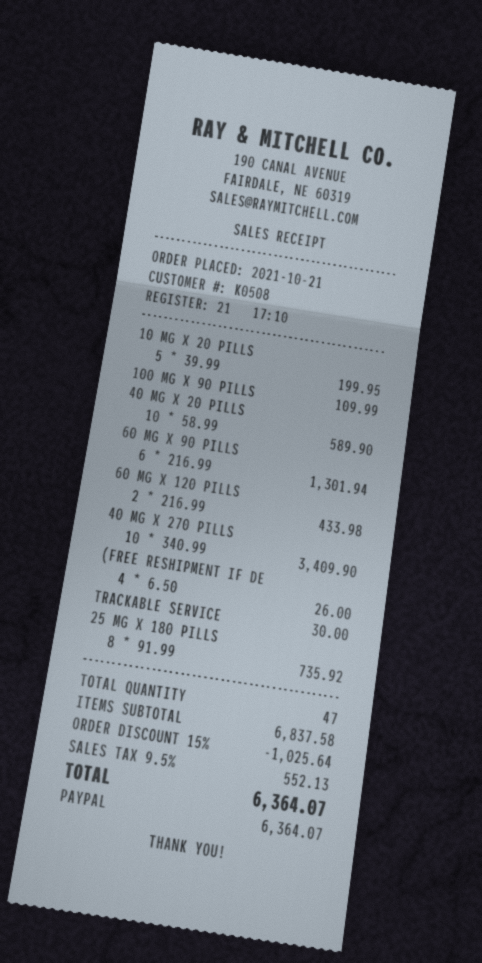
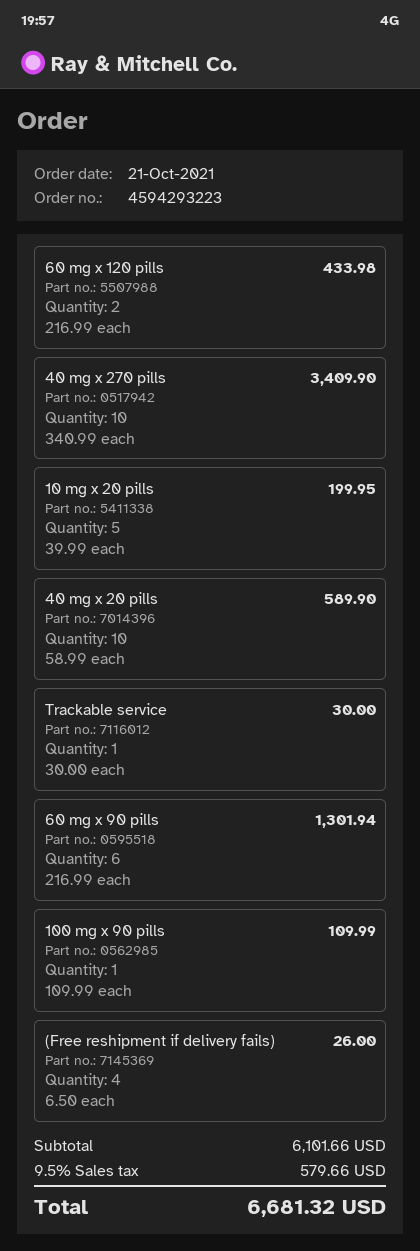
25 MG X 180 PILLS: 8 x 91.99 = 735.92 -> none
subtotal: 6837.58 -> 6101.66
discount: 15% = 1025.64 -> none
tax: 9.5% = 552.13 -> 9.5% = 579.66
total: 6364.07 -> 6681.32

